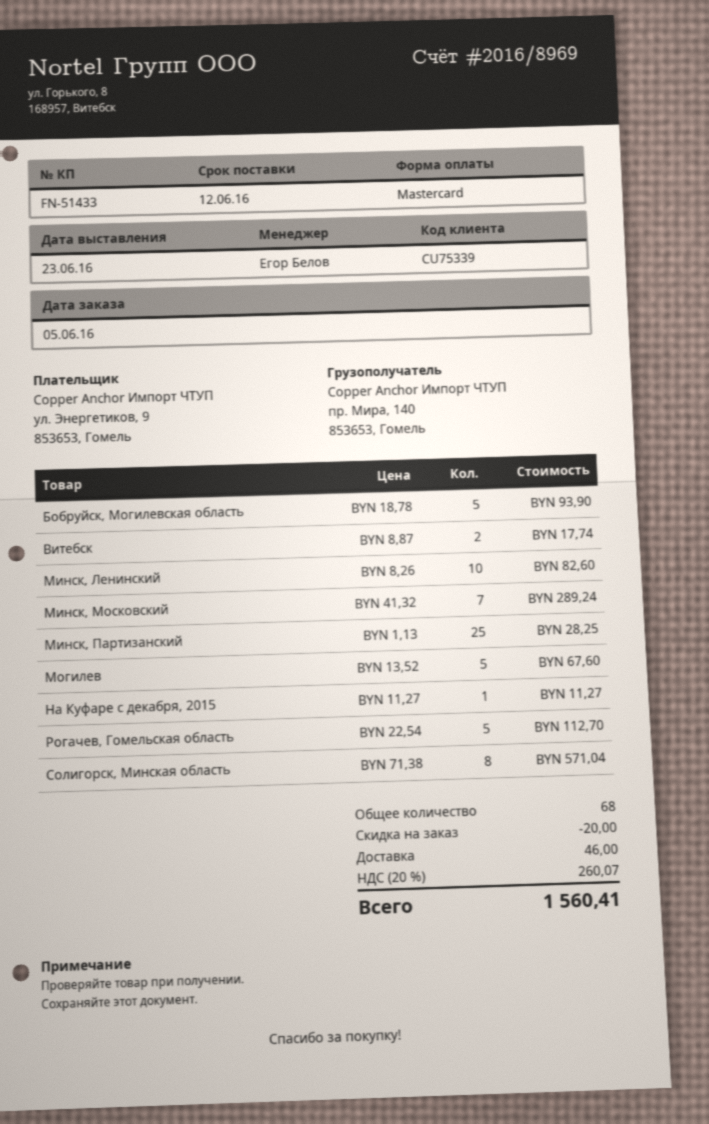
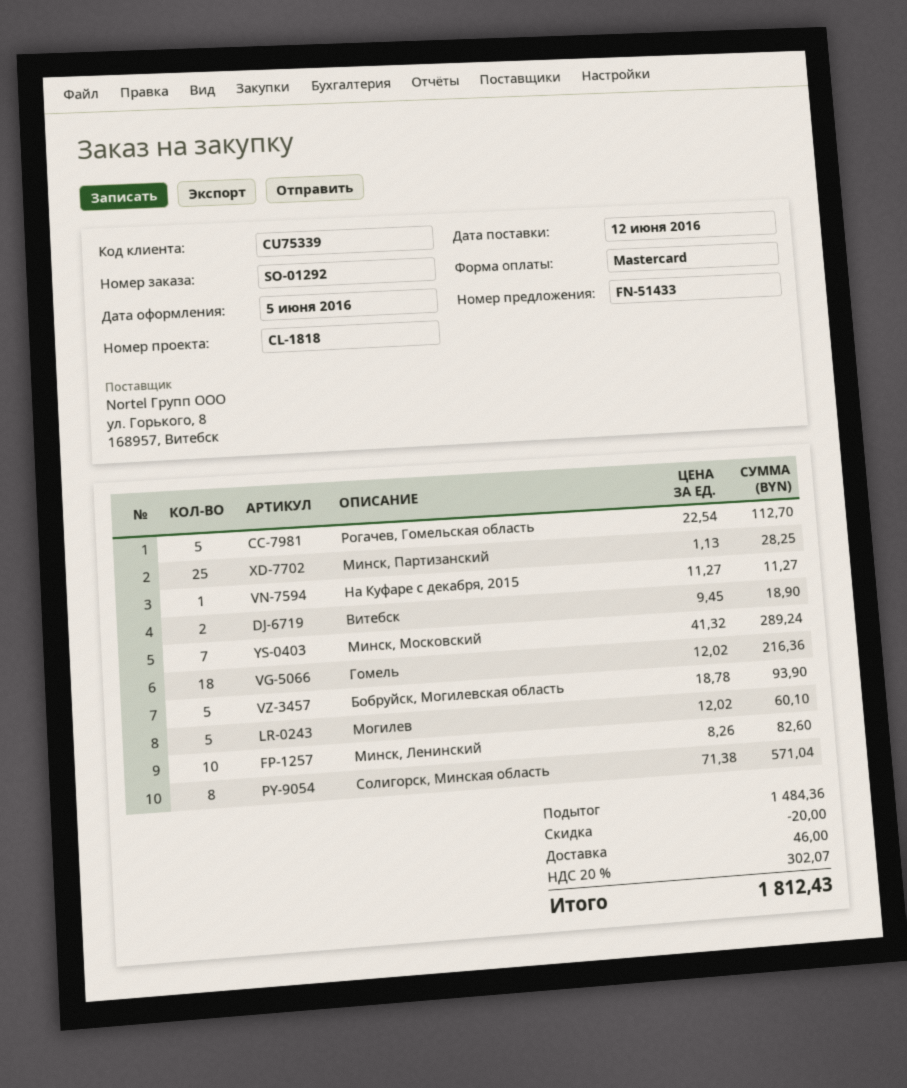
Витебск: 2 x 8.87 = 17.74 -> 2 x 9.45 = 18.90
Могилев: 5 x 13.52 = 67.60 -> 5 x 12.02 = 60.10
Гомель: none -> 18 x 12.02 = 216.36
tax: 20% = 260.07 -> 20% = 302.07
total: 1560.41 -> 1812.43

